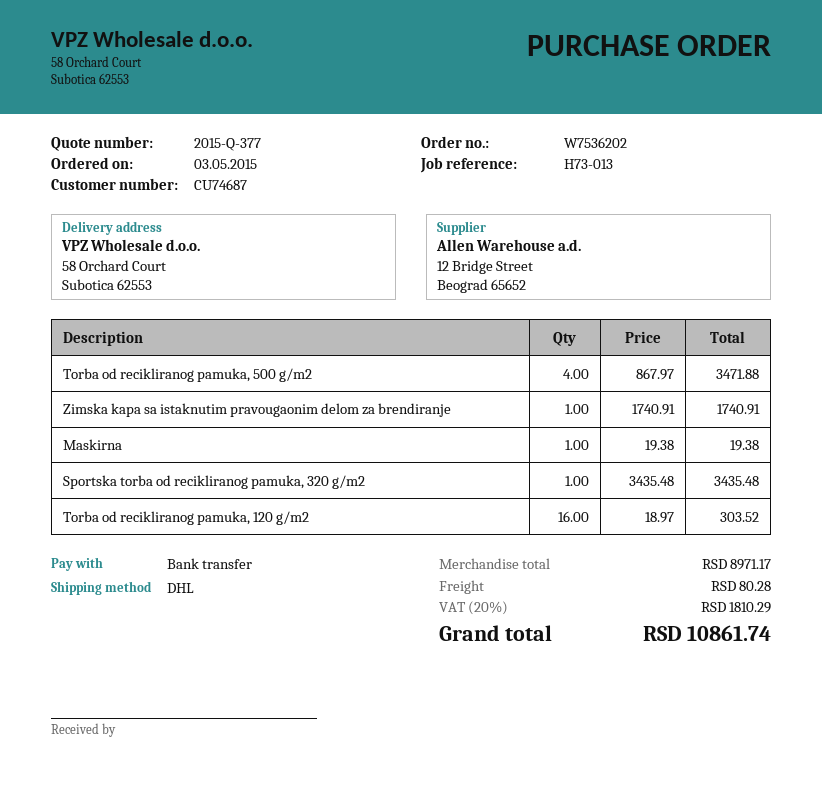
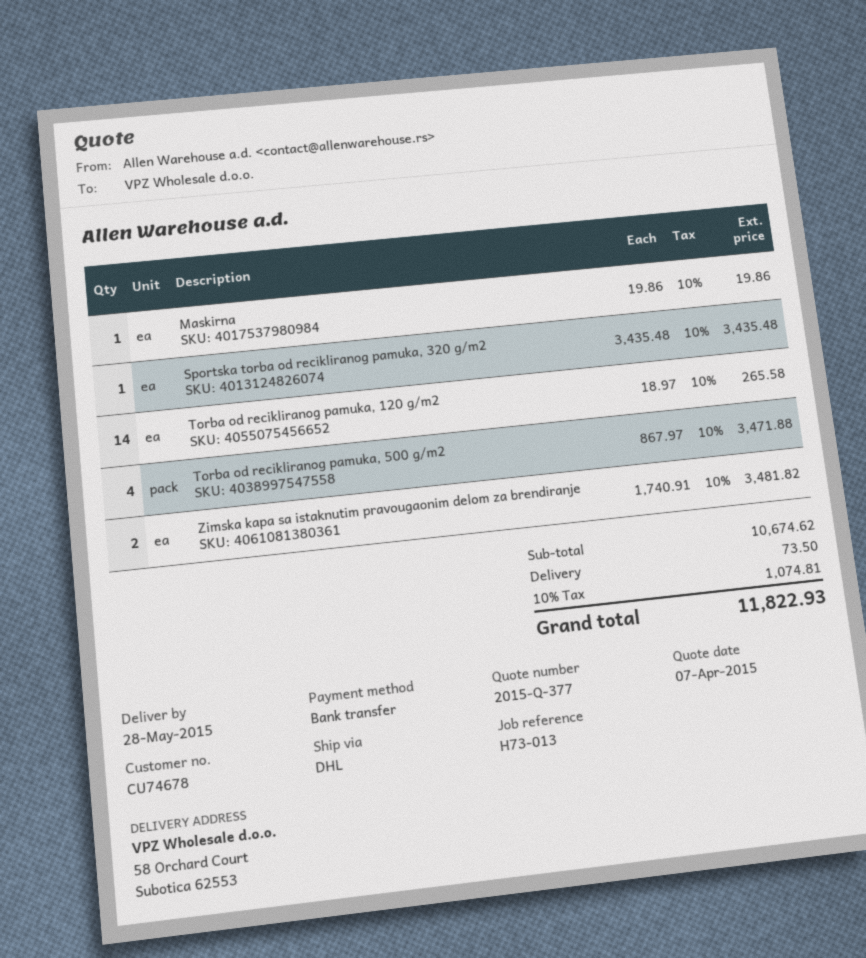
customer number: CU74687 -> CU74678
Zimska kapa sa istaknutim pravougaonim delom za brendiranje: 1 x 1740.91 = 1740.91 -> 2 x 1740.91 = 3481.82
Maskirna: 1 x 19.38 = 19.38 -> 1 x 19.86 = 19.86
Torba od recikliranog pamuka, 120 g/m2: 16 x 18.97 = 303.52 -> 14 x 18.97 = 265.58
subtotal: 8971.17 -> 10674.62
shipping: 80.28 -> 73.50
tax: 20% = 1810.29 -> 10% = 1074.81
total: 10861.74 -> 11822.93

